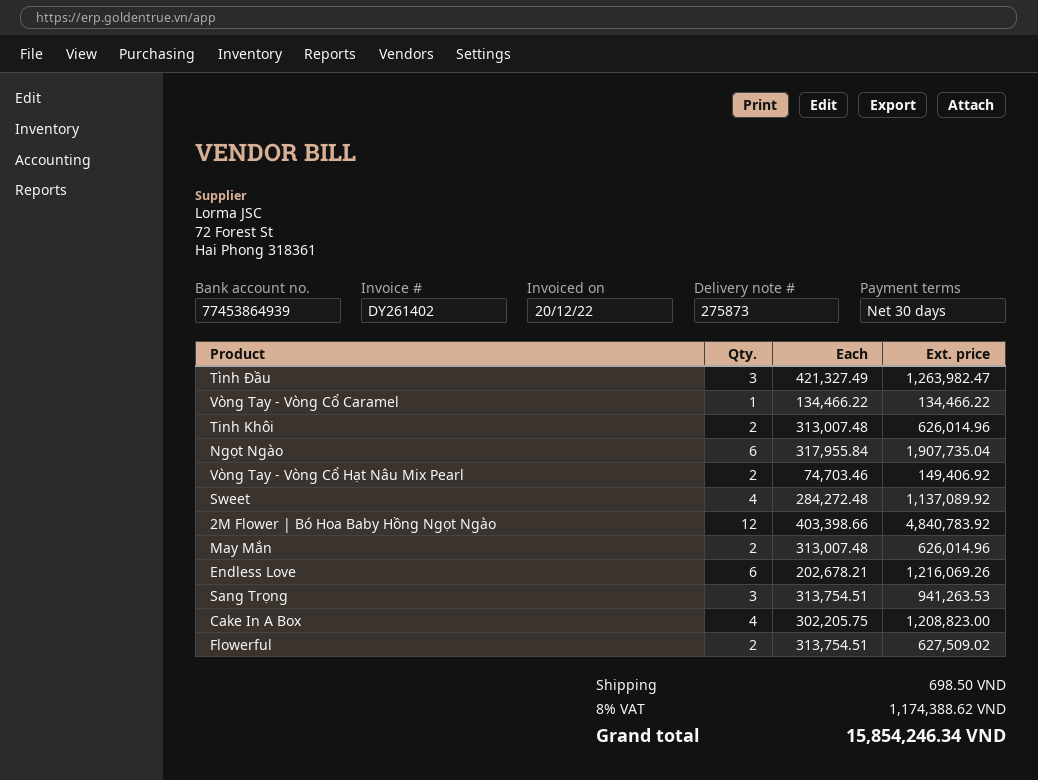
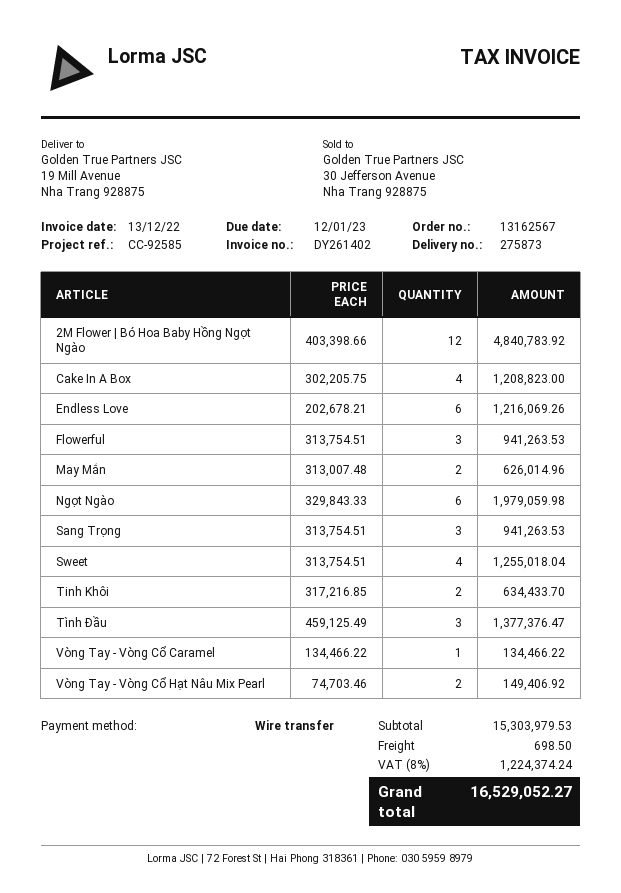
invoice date: 2022-12-20 -> 2022-12-13
Tình Đầu: 3 x 421327.49 = 1263982.47 -> 3 x 459125.49 = 1377376.47
Tinh Khôi: 2 x 313007.48 = 626014.96 -> 2 x 317216.85 = 634433.70
Ngọt Ngào: 6 x 317955.84 = 1907735.04 -> 6 x 329843.33 = 1979059.98
Sweet: 4 x 284272.48 = 1137089.92 -> 4 x 313754.51 = 1255018.04
Flowerful: 2 x 313754.51 = 627509.02 -> 3 x 313754.51 = 941263.53
tax: 8% = 1174388.62 -> 8% = 1224374.24
total: 15854246.34 -> 16529052.27

